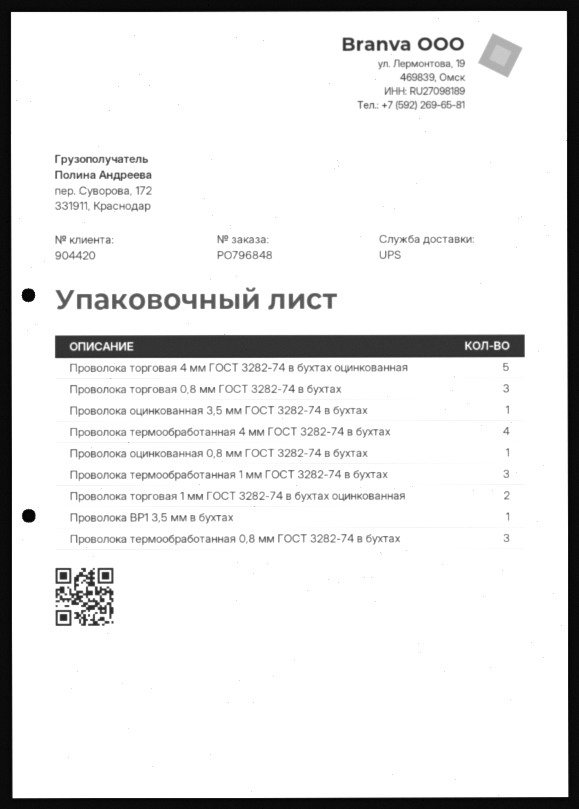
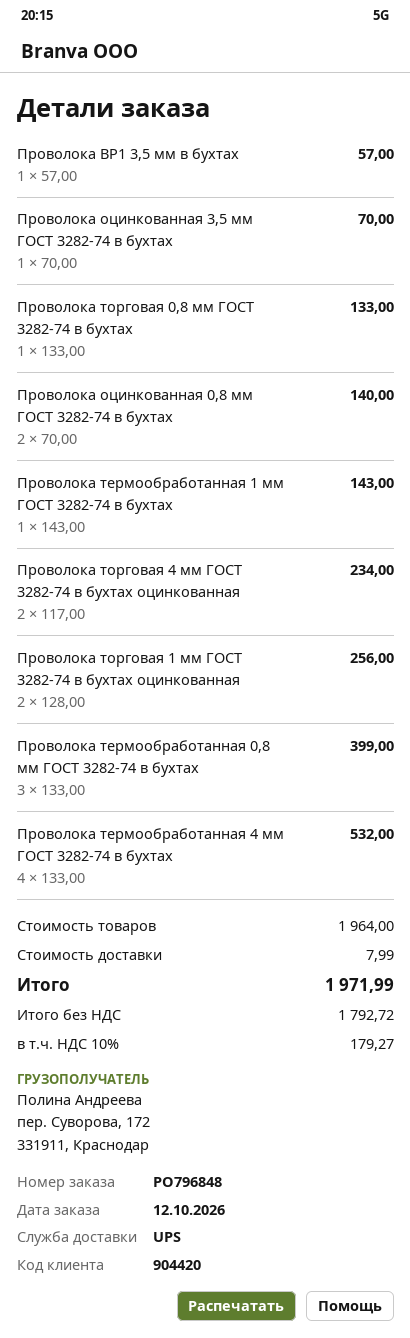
Проволока торговая 4 мм ГОСТ 3282-74 в бухтах оцинкованная: 5 -> 2
Проволока торговая 0,8 мм ГОСТ 3282-74 в бухтах: 3 -> 1
Проволока оцинкованная 0,8 мм ГОСТ 3282-74 в бухтах: 1 -> 2
Проволока термообработанная 1 мм ГОСТ 3282-74 в бухтах: 3 -> 1

